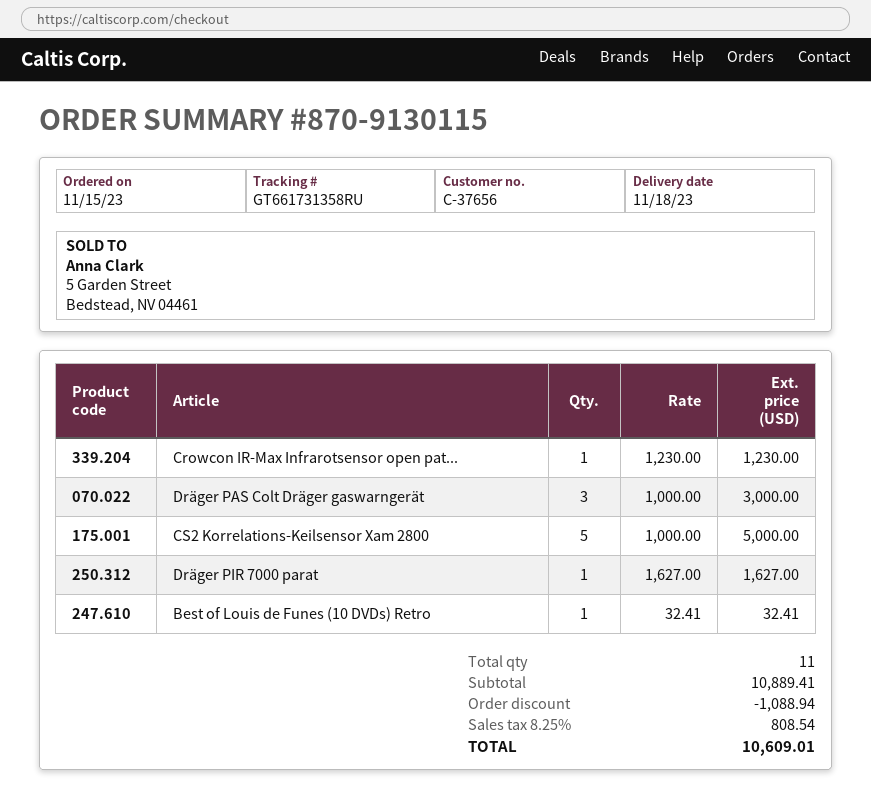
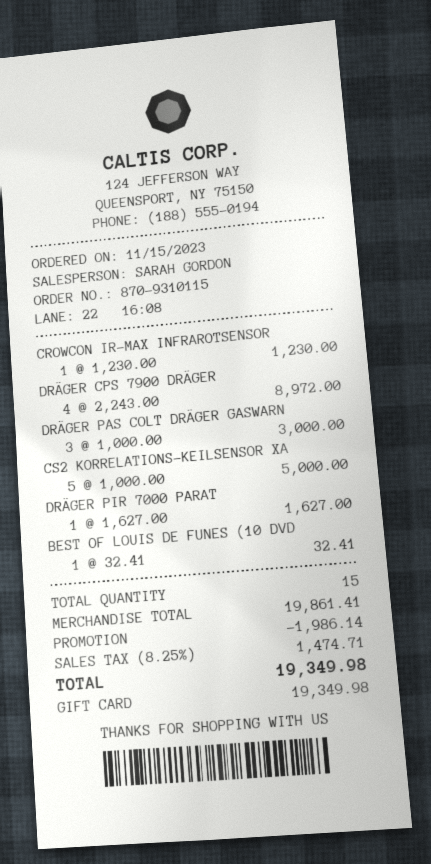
order number: 870-9130115 -> 870-9310115
DRÄGER CPS 7900 DRÄGER: none -> 4 x 2243.00 = 8972.00
total quantity: 11 -> 15
subtotal: 10889.41 -> 19861.41
discount: 1088.94 -> 1986.14
tax: 8.25% = 808.54 -> 8.25% = 1474.71
total: 10609.01 -> 19349.98

